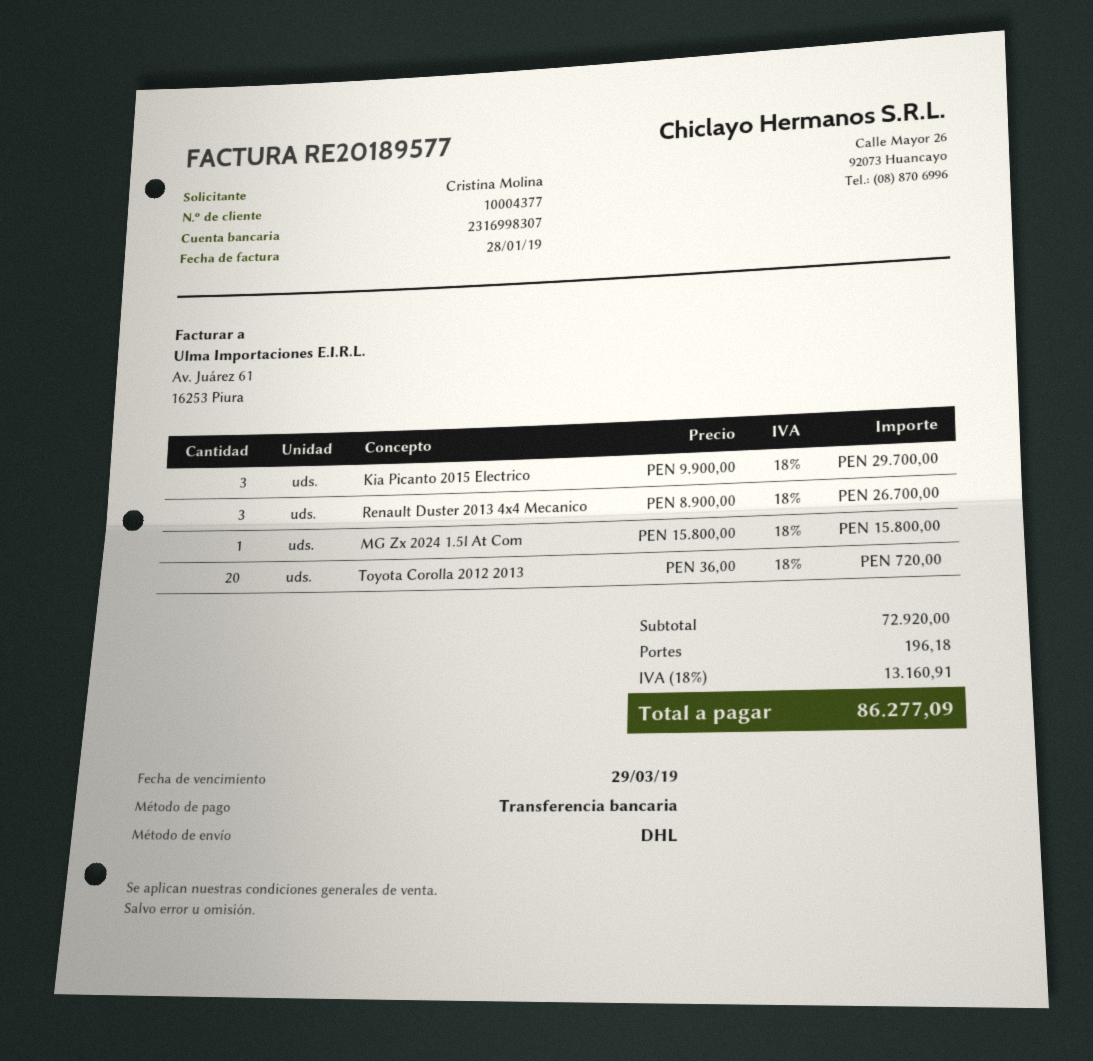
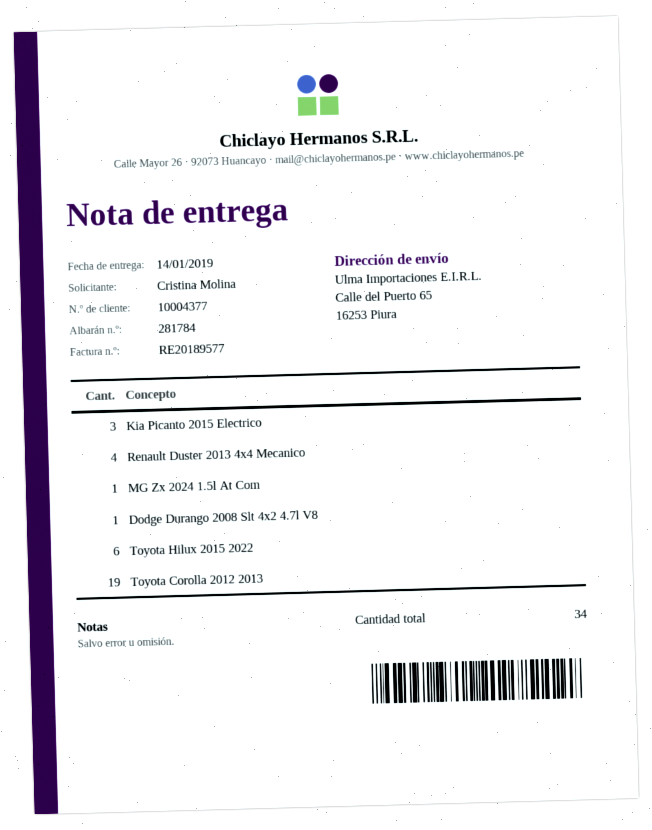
Renault Duster 2013 4x4 Mecanico: 3 -> 4
Toyota Corolla 2012 2013: 20 -> 19
Dodge Durango 2008 Slt 4x2 4.7l V8: none -> 1
Toyota Hilux 2015 2022: none -> 6

